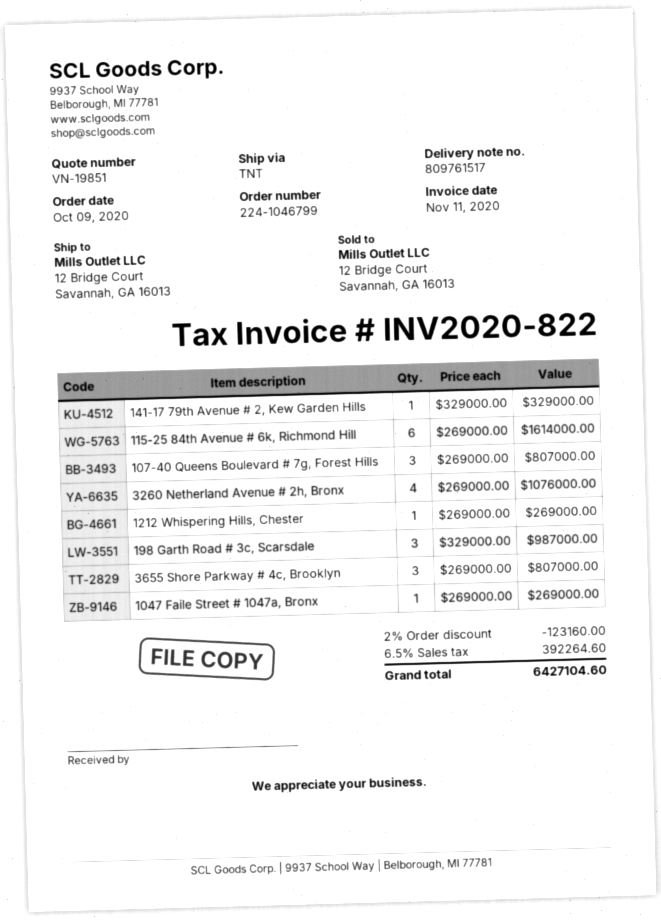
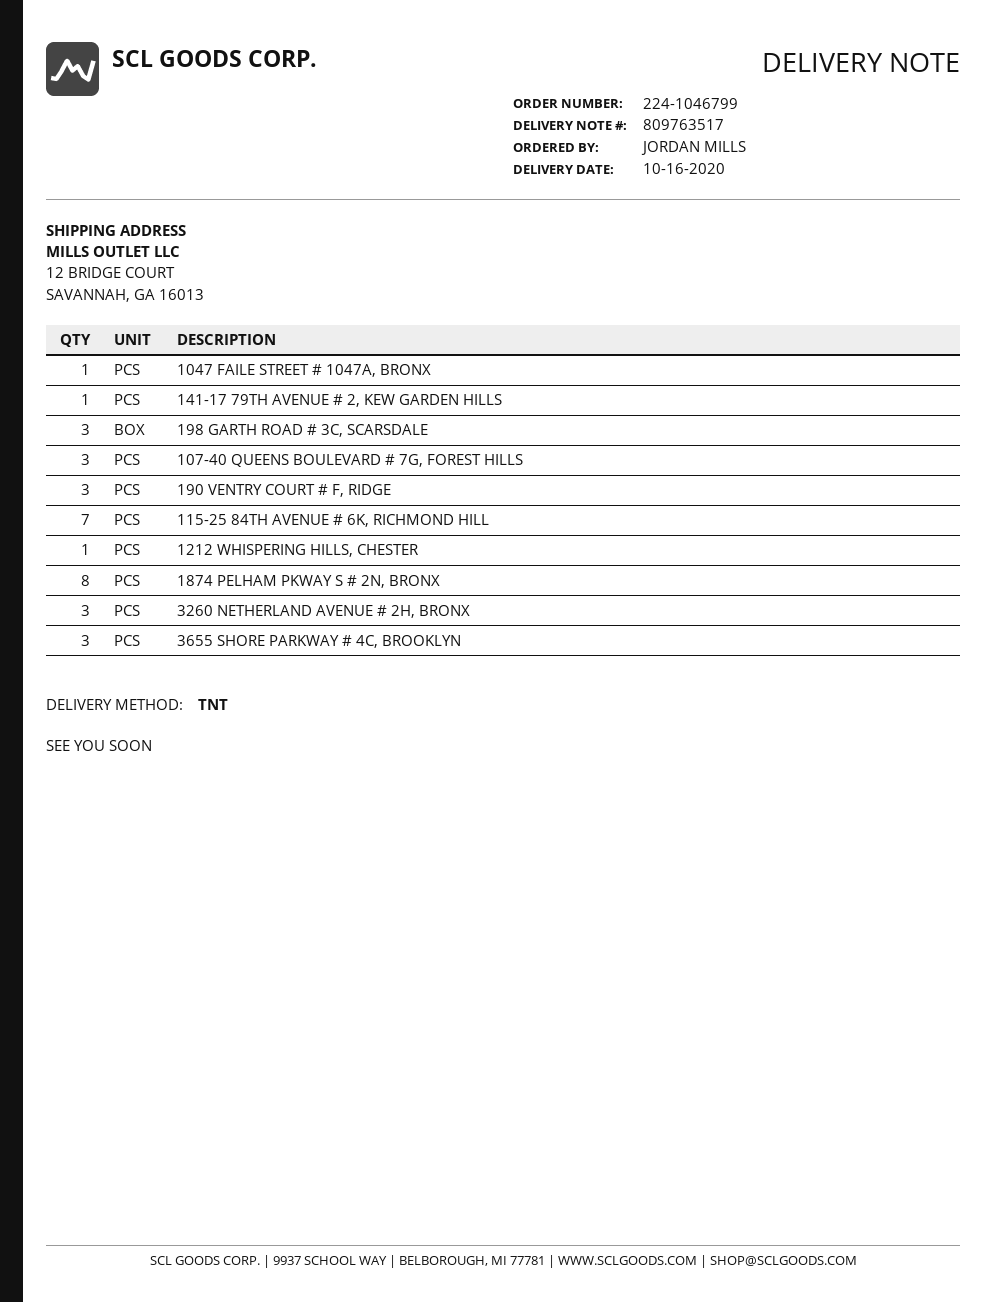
delivery note number: 809761517 -> 809763517
115-25 84th Avenue # 6k, Richmond Hill: 6 -> 7
3260 Netherland Avenue # 2h, Bronx: 4 -> 3
190 VENTRY COURT # F, RIDGE: none -> 3
1874 PELHAM PKWAY S # 2N, BRONX: none -> 8

